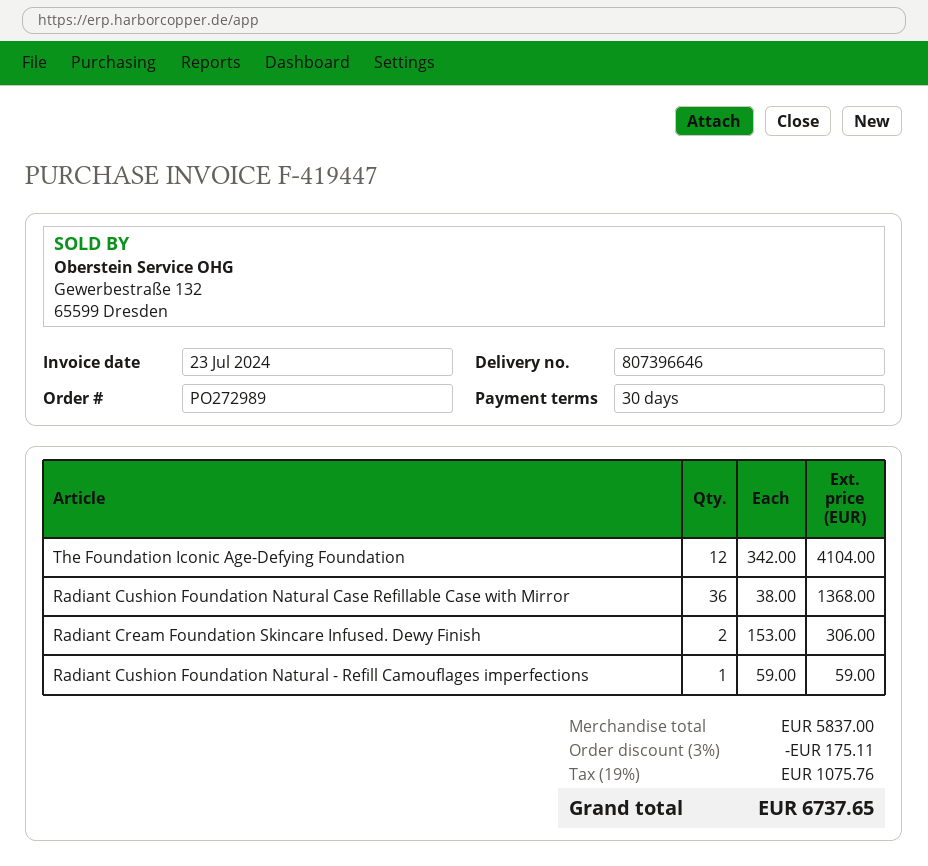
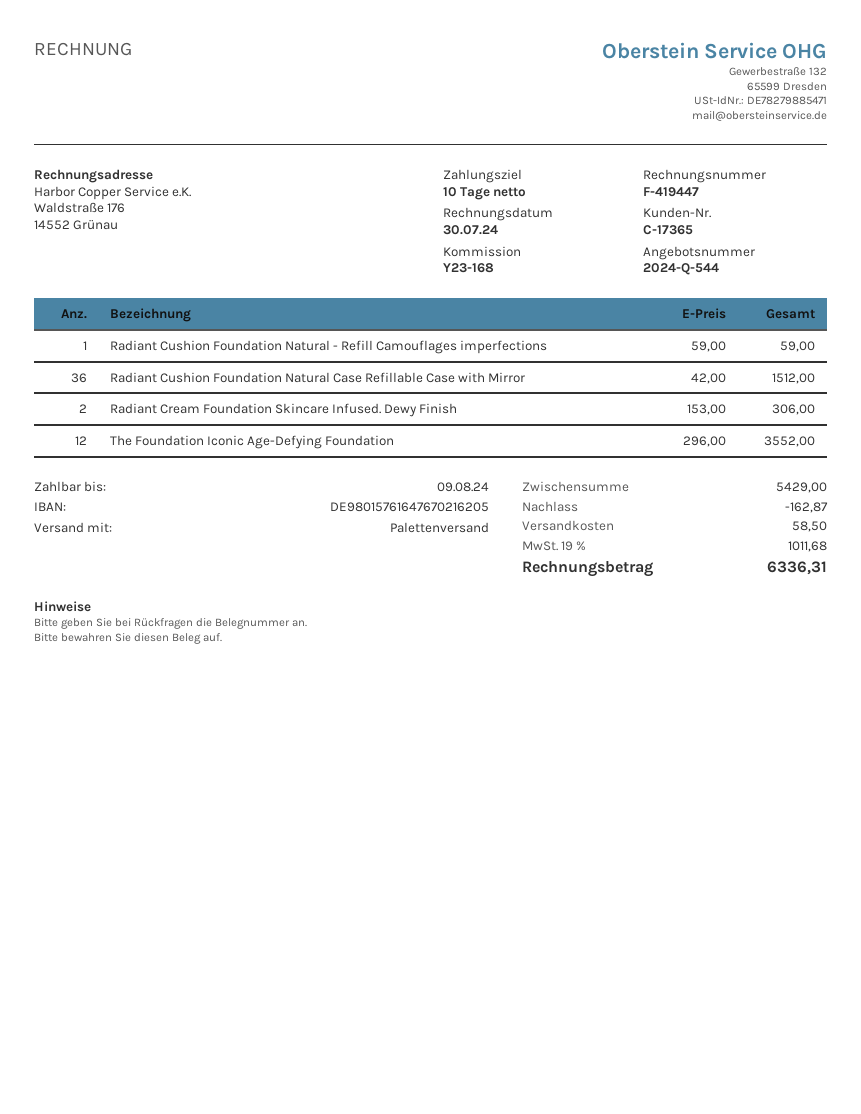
invoice date: 2024-07-23 -> 2024-07-30
payment terms: 30 days -> 10 days
The Foundation Iconic Age-Defying Foundation: 12 x 342.00 = 4104.00 -> 12 x 296.00 = 3552.00
Radiant Cushion Foundation Natural Case Refillable Case with Mirror: 36 x 38.00 = 1368.00 -> 36 x 42.00 = 1512.00
subtotal: 5837.00 -> 5429.00
discount: 175.11 -> 162.87
shipping: none -> 58.50
tax: 19% = 1075.76 -> 19% = 1011.68
total: 6737.65 -> 6336.31

